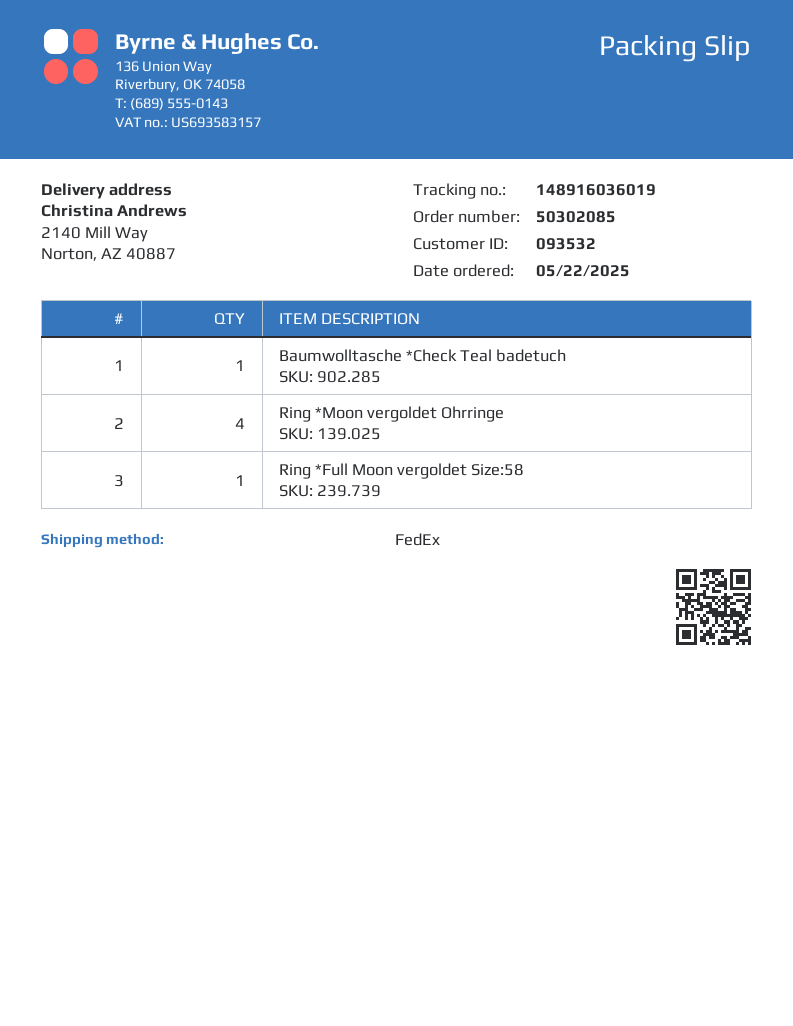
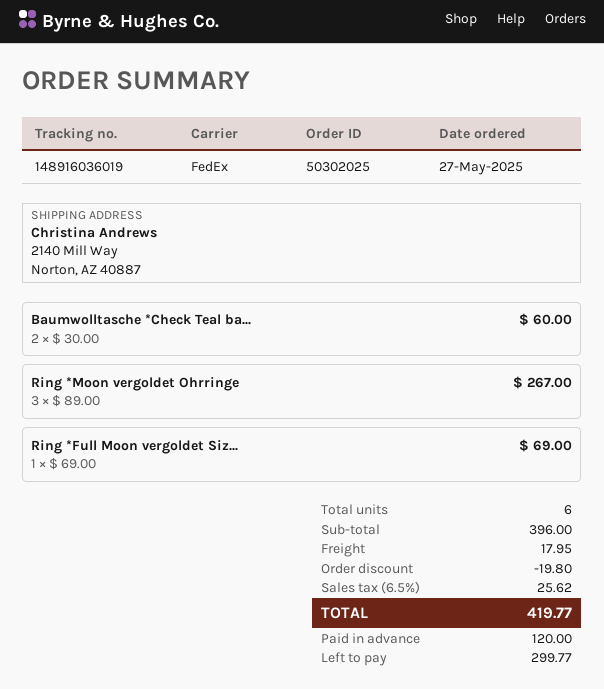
order number: 50302085 -> 50302025
order date: 2025-05-22 -> 2025-05-27
Baumwolltasche *Check Teal badetuch: 1 -> 2
Ring *Moon vergoldet Ohrringe: 4 -> 3

